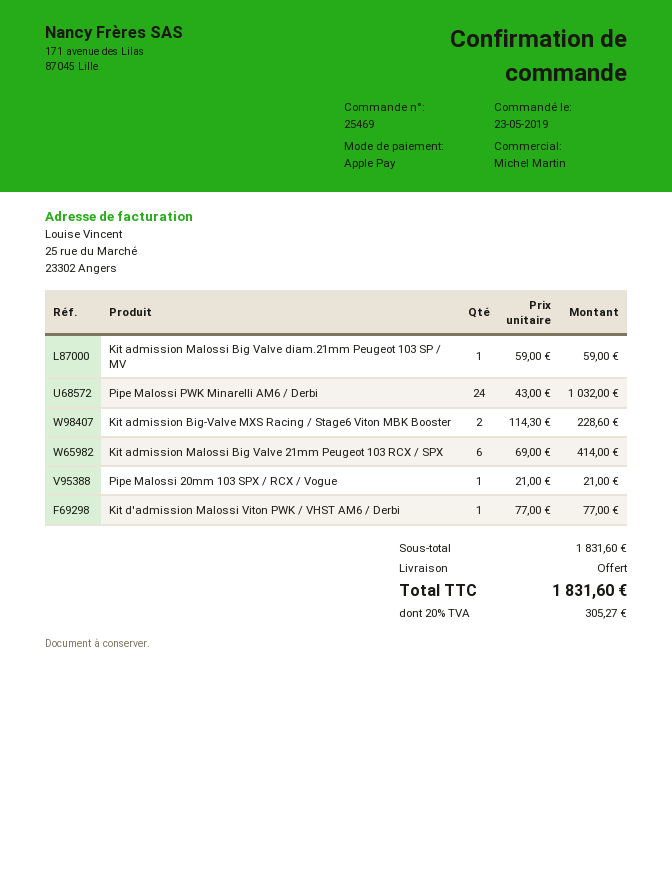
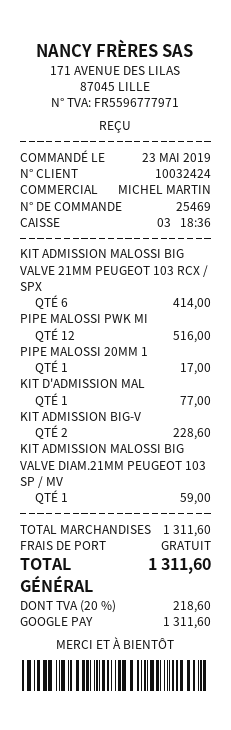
payment method: Apple Pay -> Google Pay
Pipe Malossi PWK Minarelli AM6 / Derbi: 24 for 1032.00 -> 12 for 516.00
Pipe Malossi 20mm 103 SPX / RCX / Vogue: 1 for 21.00 -> 1 for 17.00
subtotal: 1831.60 -> 1311.60
tax: 20% = 305.27 -> 20% = 218.60
total: 1831.60 -> 1311.60

